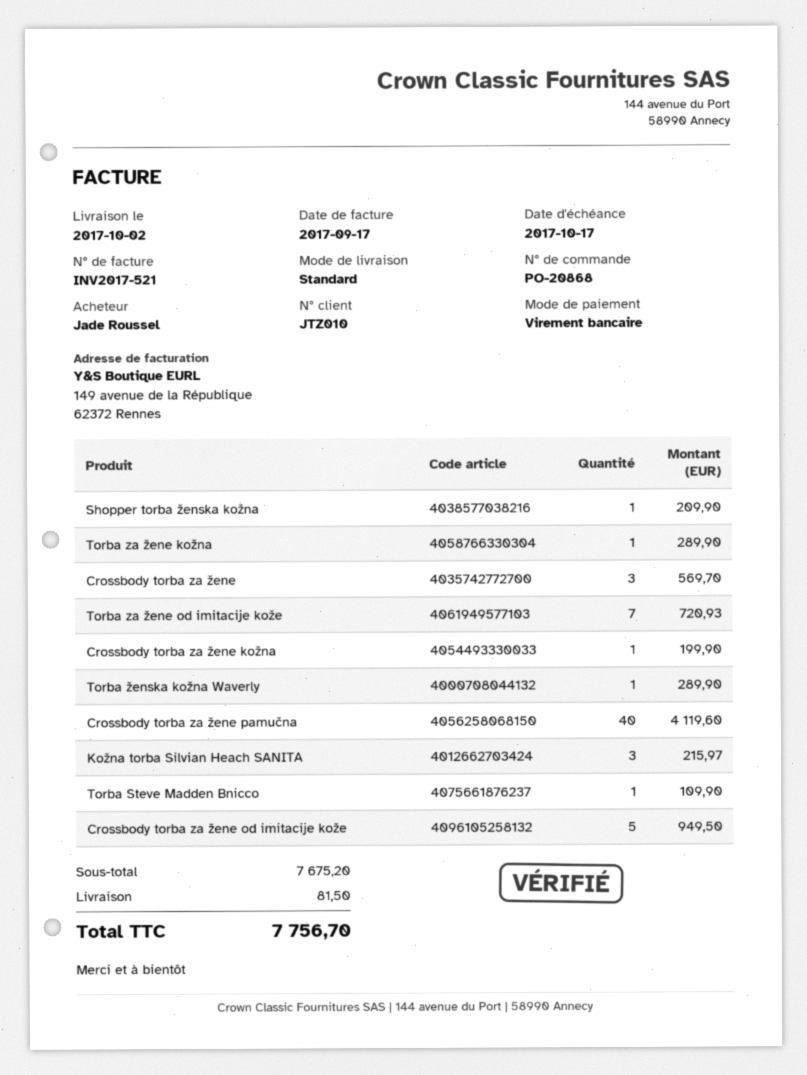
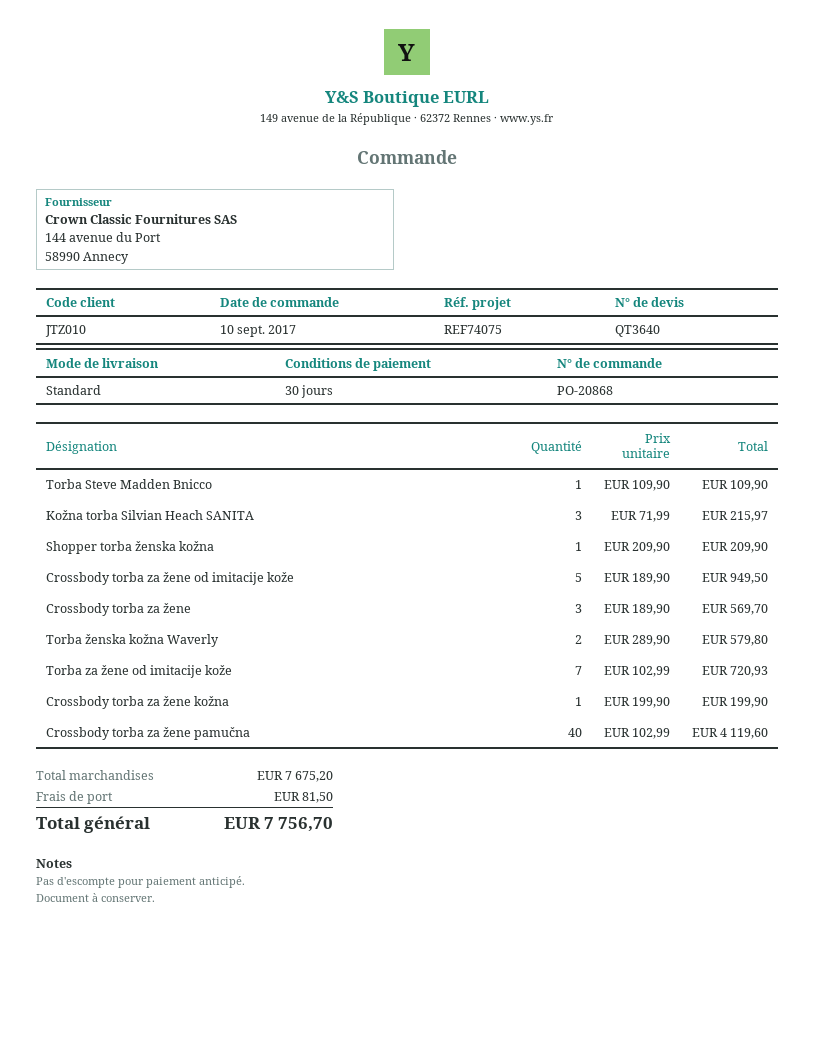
Torba za žene kožna: 1 for 289.90 -> none
Torba ženska kožna Waverly: 1 for 289.90 -> 2 for 579.80

